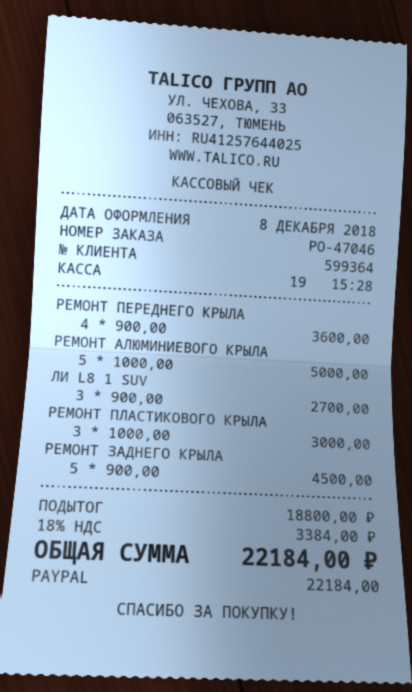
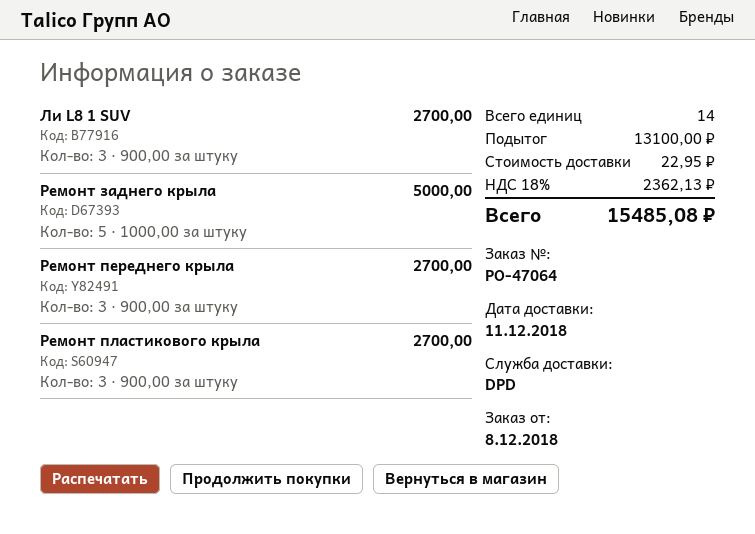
order number: PO-47046 -> PO-47064
РЕМОНТ ПЕРЕДНЕГО КРЫЛА: 4 x 900.00 = 3600.00 -> 3 x 900.00 = 2700.00
РЕМОНТ АЛЮМИНИЕВОГО КРЫЛА: 5 x 1000.00 = 5000.00 -> none
РЕМОНТ ПЛАСТИКОВОГО КРЫЛА: 3 x 1000.00 = 3000.00 -> 3 x 900.00 = 2700.00
РЕМОНТ ЗАДНЕГО КРЫЛА: 5 x 900.00 = 4500.00 -> 5 x 1000.00 = 5000.00
subtotal: 18800.00 -> 13100.00
shipping: none -> 22.95
tax: 18% = 3384.00 -> 18% = 2362.13
total: 22184.00 -> 15485.08

